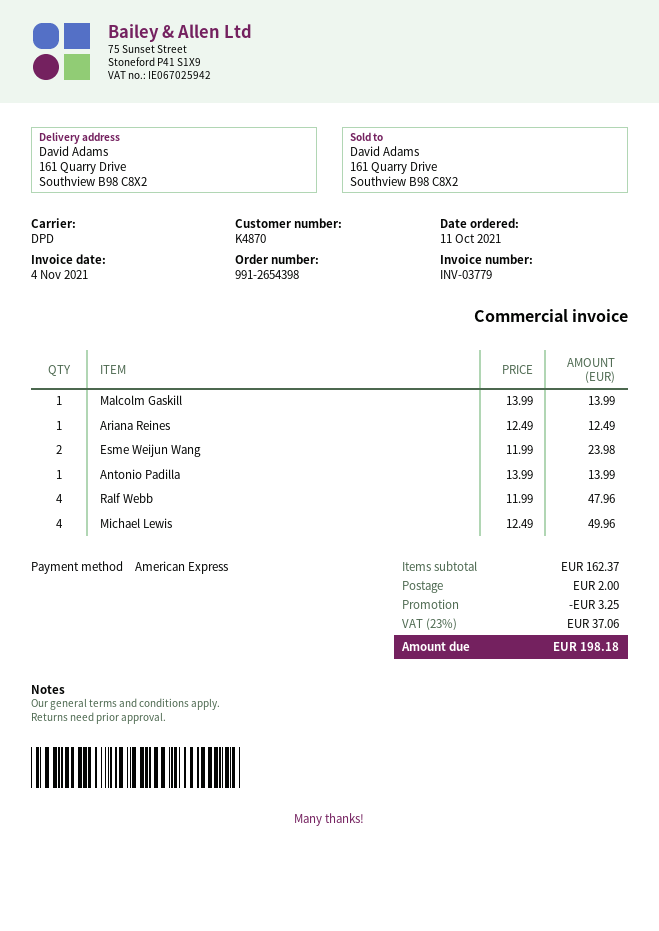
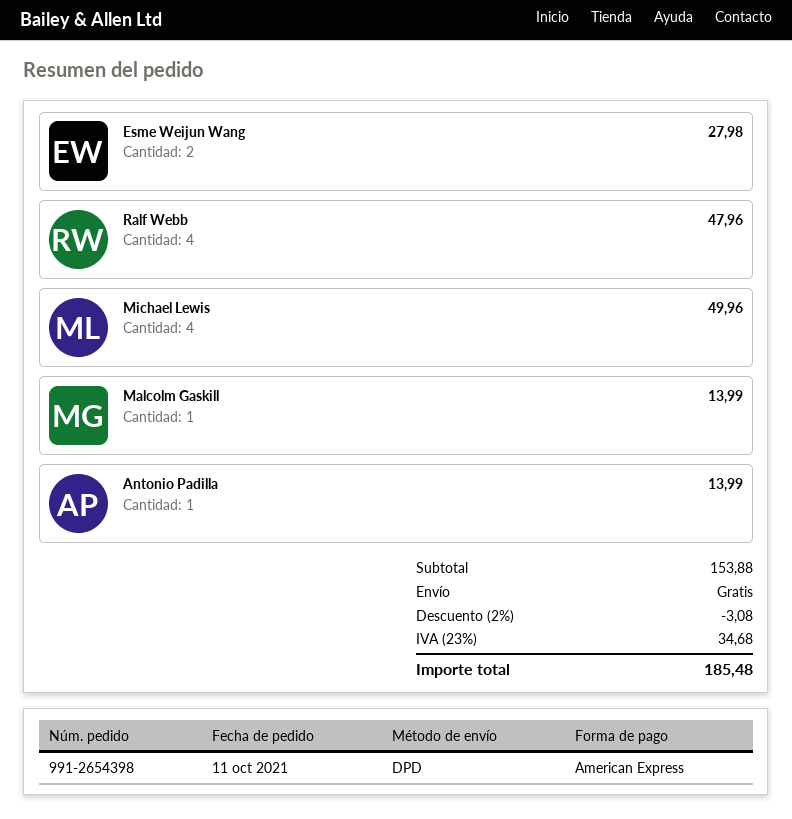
Ariana Reines: 1 for 12.49 -> none
Esme Weijun Wang: 2 for 23.98 -> 2 for 27.98
subtotal: 162.37 -> 153.88
discount: 3.25 -> 3.08
shipping: 2.00 -> 0.00
tax: 23% = 37.06 -> 23% = 34.68
total: 198.18 -> 185.48

